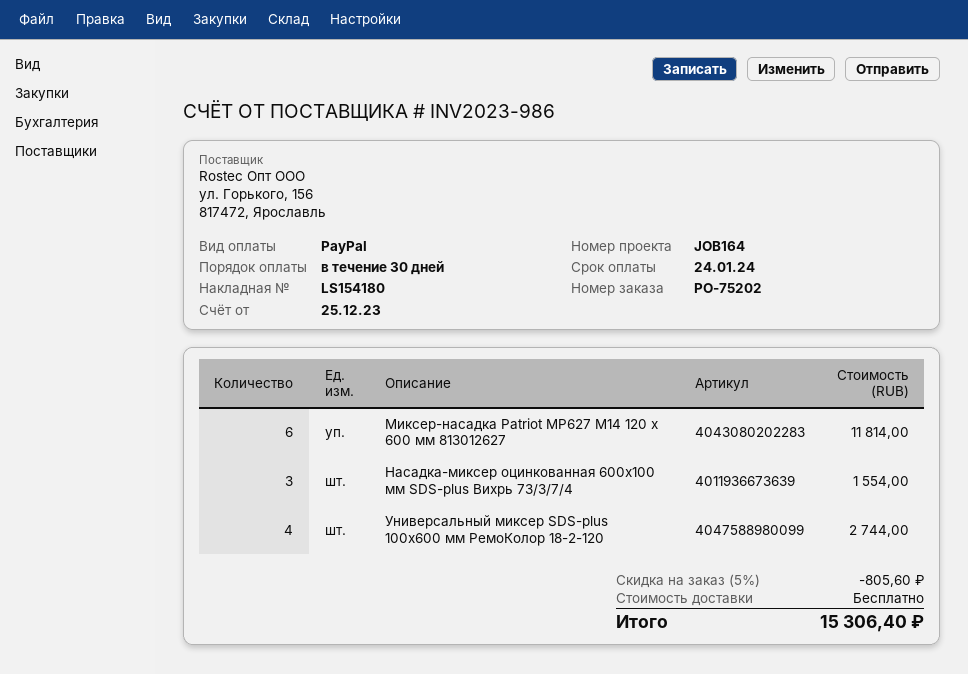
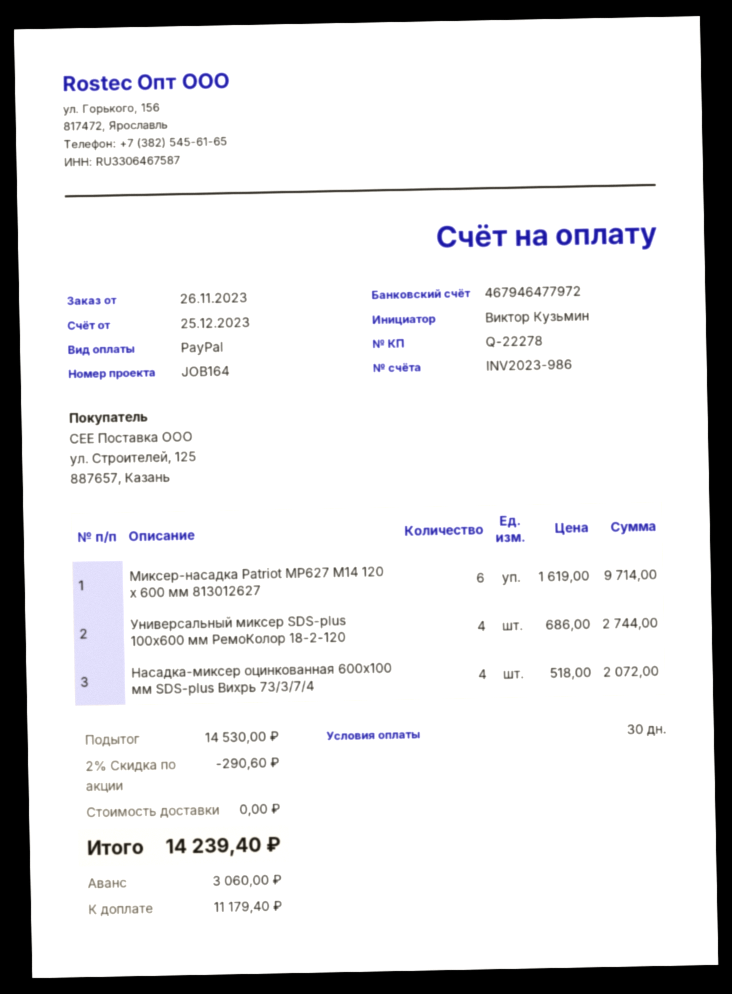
Миксер-насадка Patriot MP627 М14 120 x 600 мм 813012627: 6 for 11814.00 -> 6 for 9714.00
Насадка-миксер оцинкованная 600x100 мм SDS-plus Вихрь 73/3/7/4: 3 for 1554.00 -> 4 for 2072.00
discount: 5% = 805.60 -> 2% = 290.60
total: 15306.40 -> 14239.40

